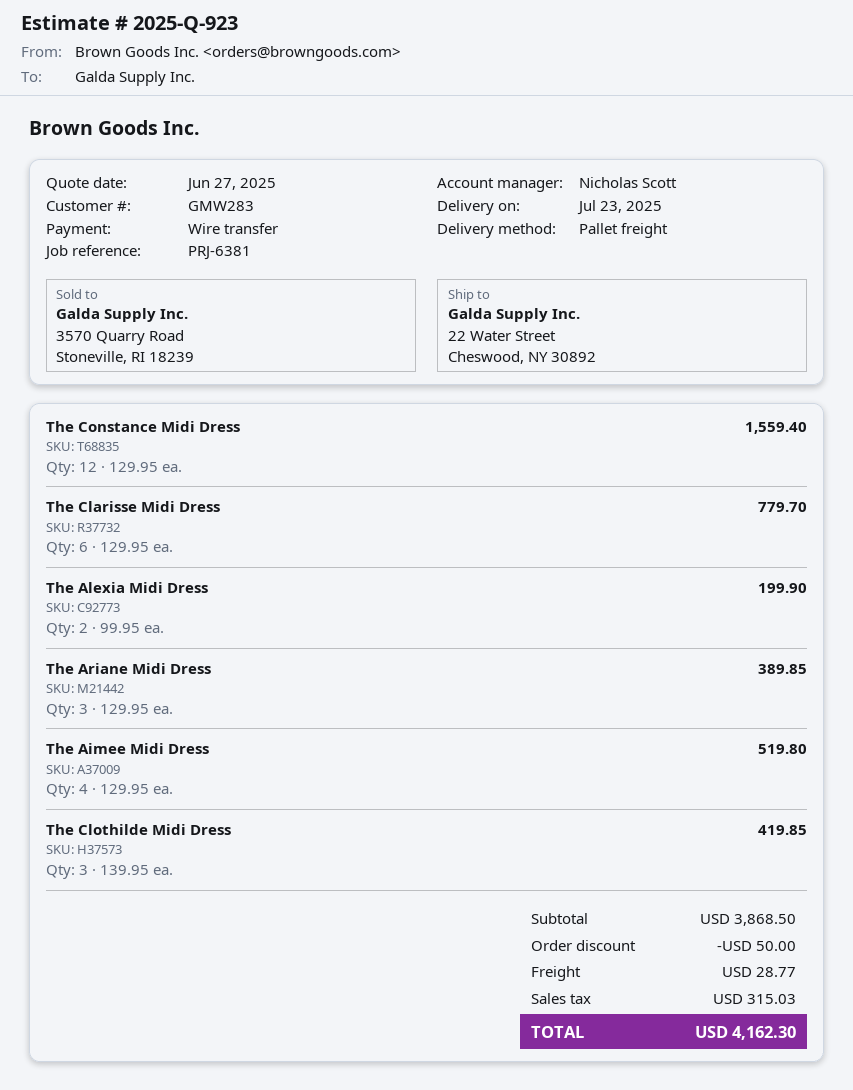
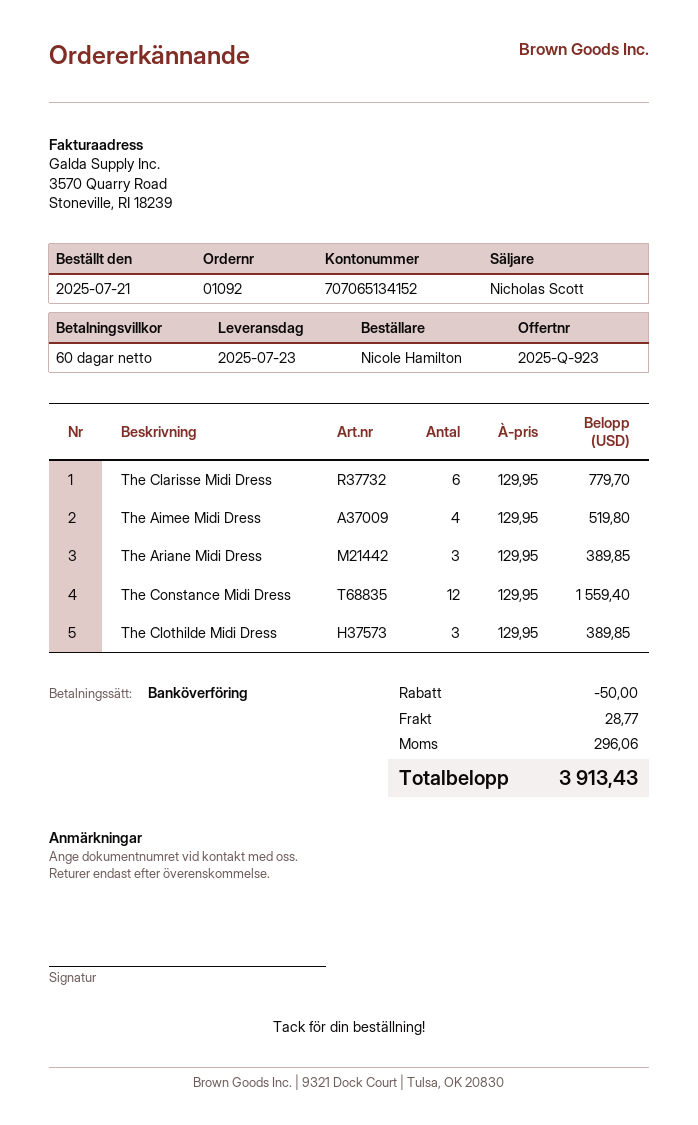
The Alexia Midi Dress: 2 x 99.95 = 199.90 -> none
The Clothilde Midi Dress: 3 x 139.95 = 419.85 -> 3 x 129.95 = 389.85
tax: 315.03 -> 296.06
total: 4162.30 -> 3913.43

